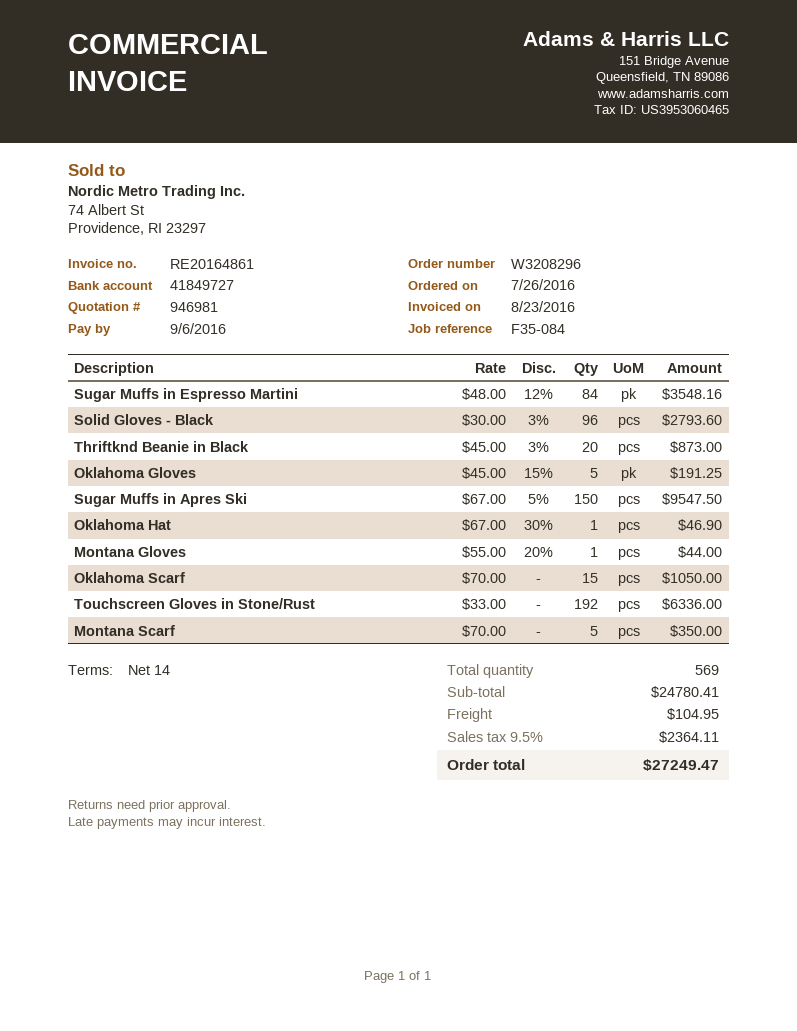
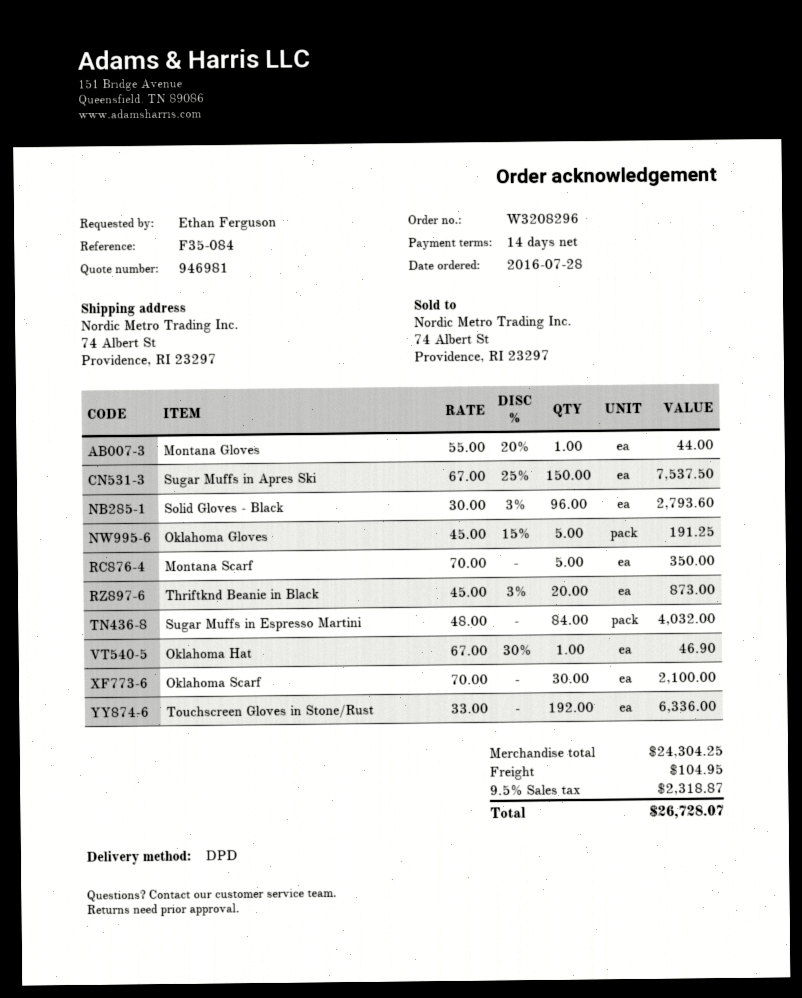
order date: 2016-07-26 -> 2016-07-28
Sugar Muffs in Espresso Martini: 84 x 48.00 - 12% = 3548.16 -> 84 x 48.00 = 4032.00
Sugar Muffs in Apres Ski: 150 x 67.00 - 5% = 9547.50 -> 150 x 67.00 - 25% = 7537.50
Oklahoma Scarf: 15 x 70.00 = 1050.00 -> 30 x 70.00 = 2100.00
subtotal: 24780.41 -> 24304.25
tax: 9.5% = 2364.11 -> 9.5% = 2318.87
total: 27249.47 -> 26728.07

